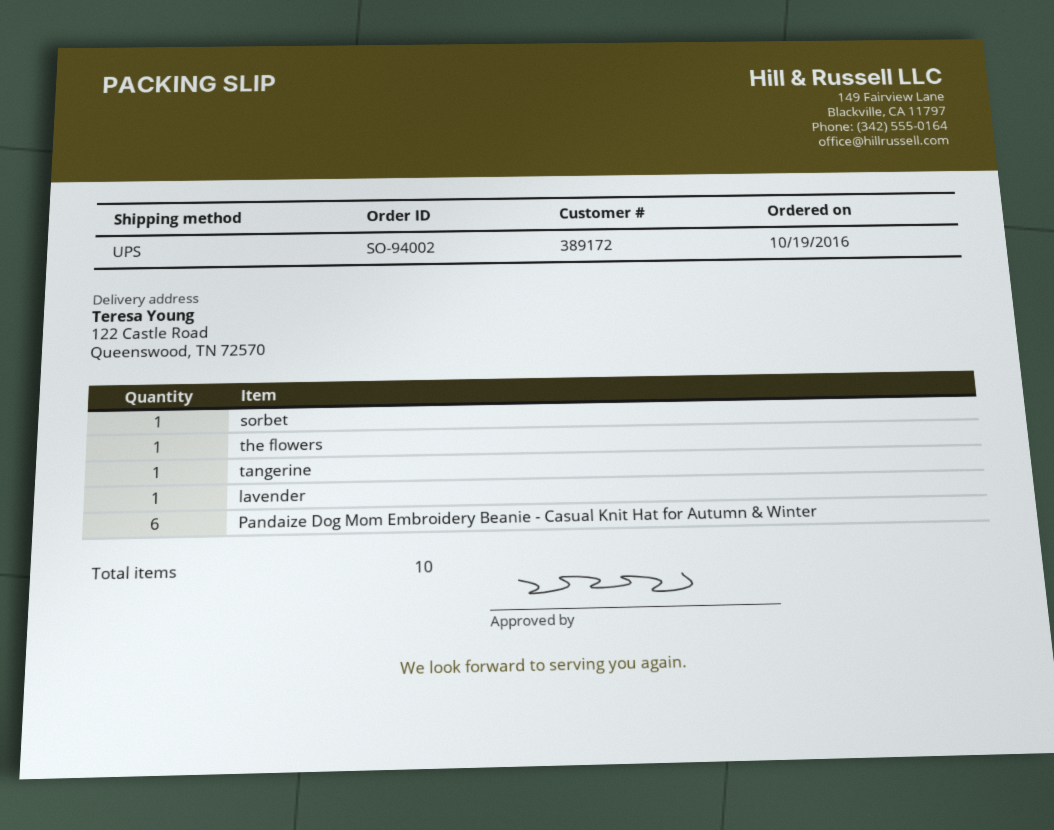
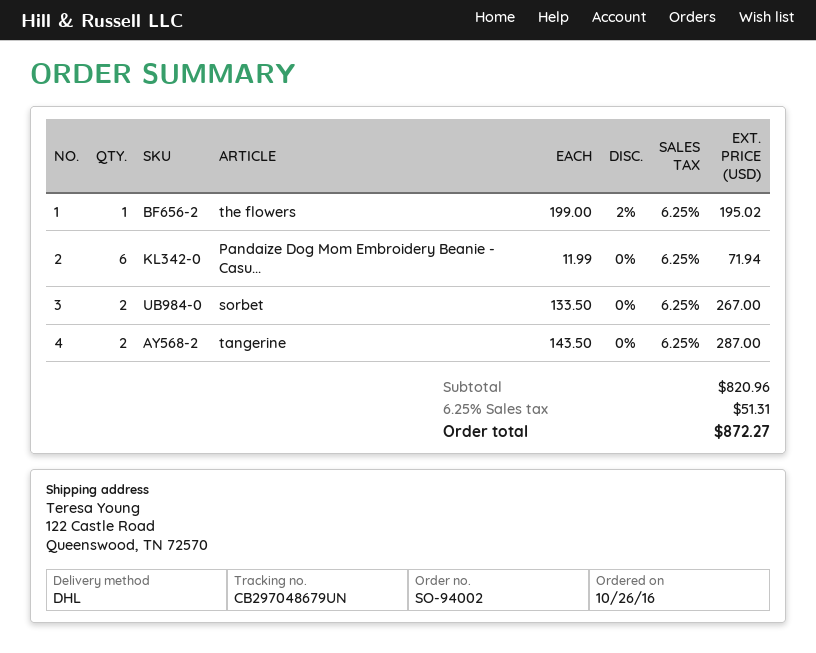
order date: 2016-10-19 -> 2016-10-26
shipping method: UPS -> DHL
sorbet: 1 -> 2
tangerine: 1 -> 2
lavender: 1 -> none

